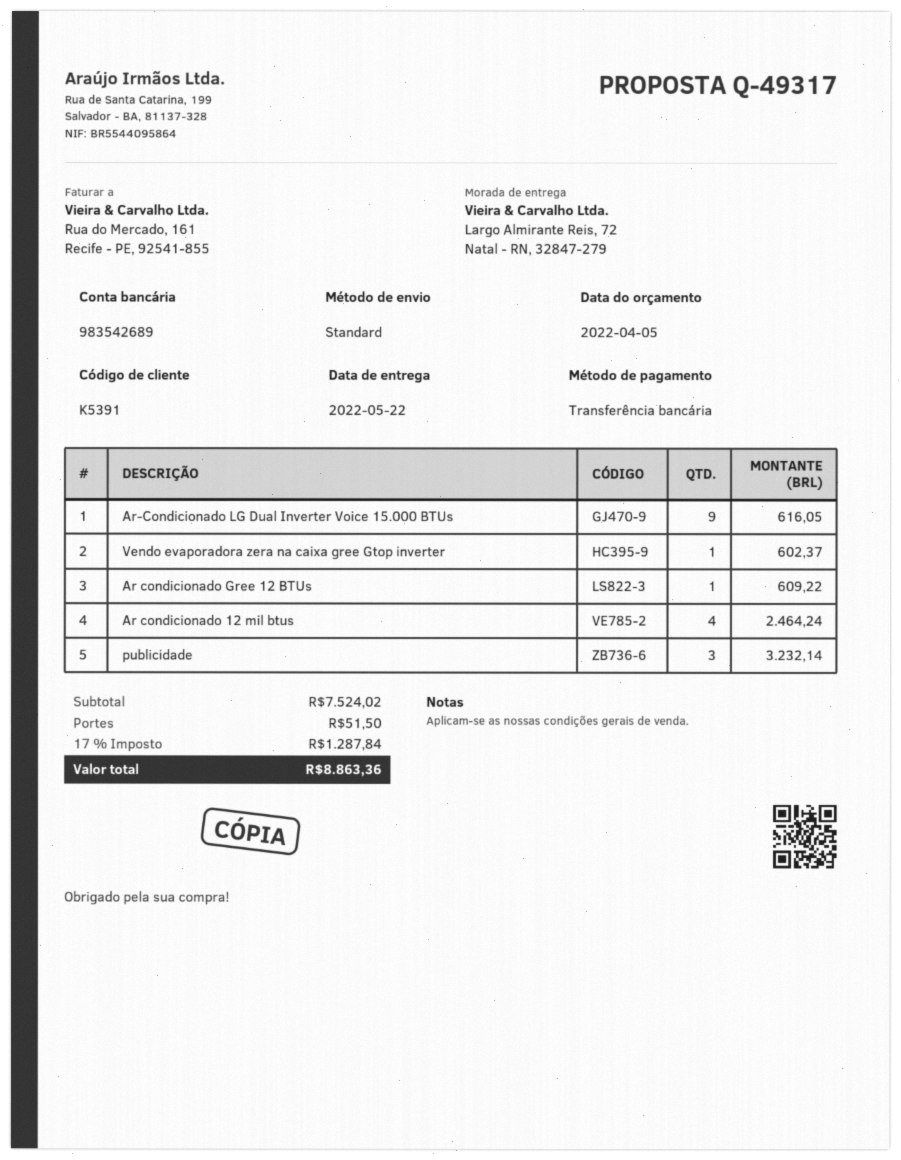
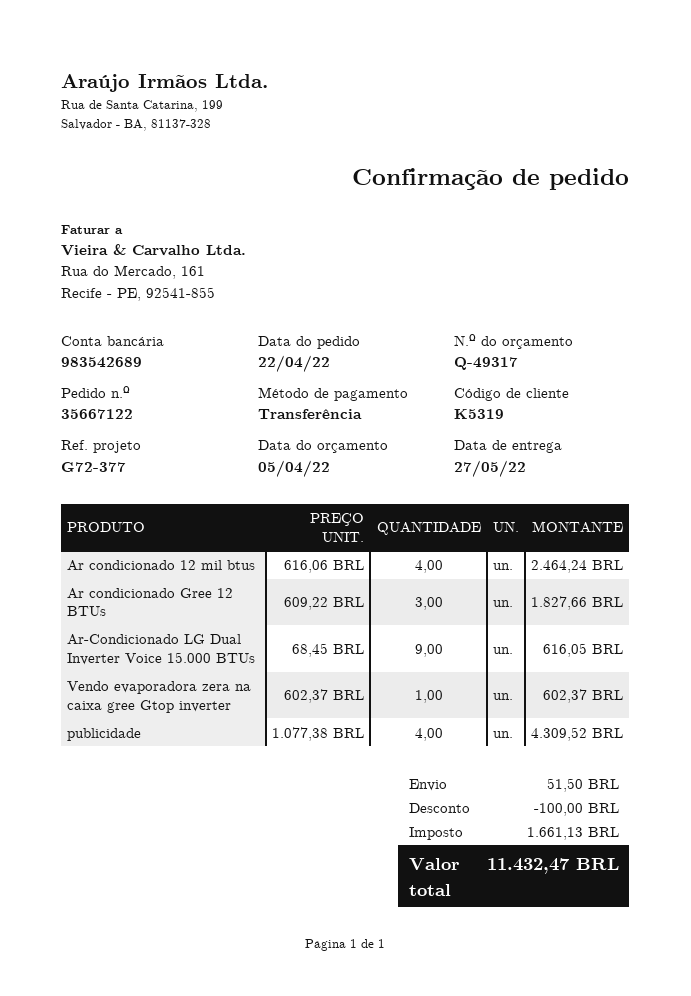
delivery date: 2022-05-22 -> 2022-05-27
customer number: K5391 -> K5319
Ar condicionado Gree 12 BTUs: 1 for 609.22 -> 3 for 1827.66
publicidade: 3 for 3232.14 -> 4 for 4309.52
discount: none -> 100.00
tax: 1287.84 -> 1661.13
total: 8863.36 -> 11432.47

